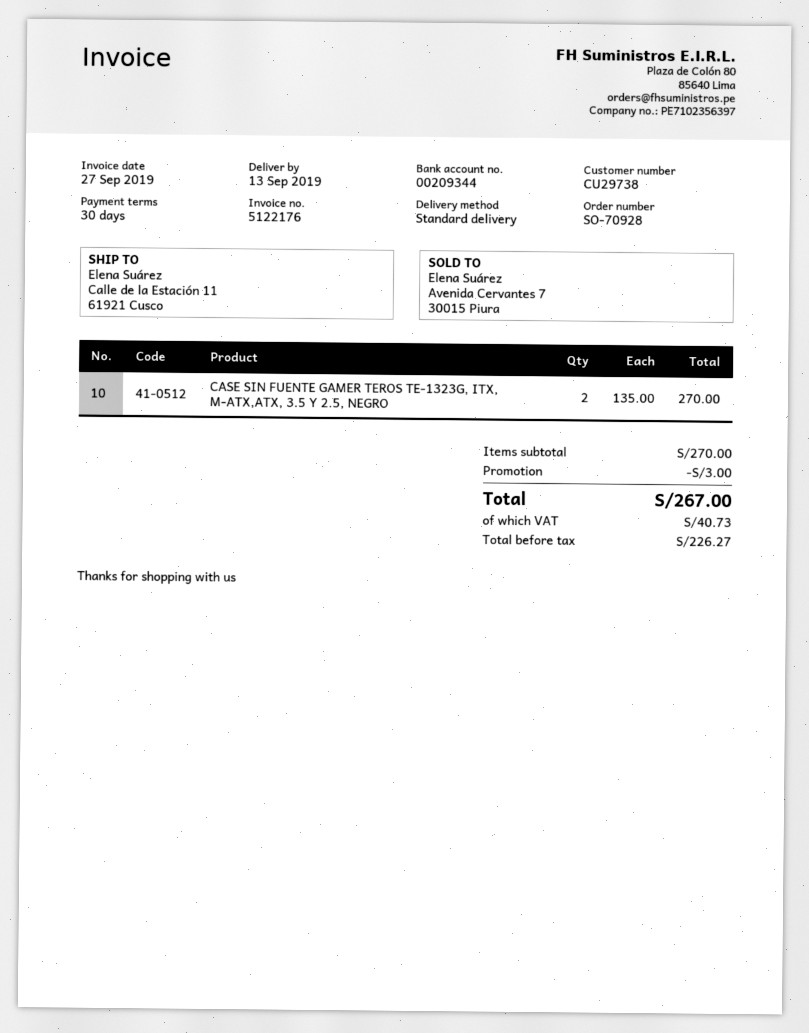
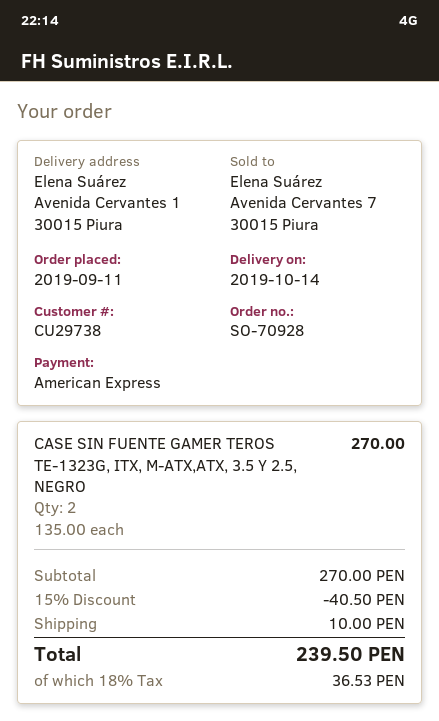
delivery date: 2019-09-13 -> 2019-10-14
ship to: Calle de la Estación 11, 61921 Cusco -> Avenida Cervantes 1, 30015 Piura
discount: 3.00 -> 40.50
shipping: none -> 10.00
tax: 40.73 -> 36.53
total: 267.00 -> 239.50

